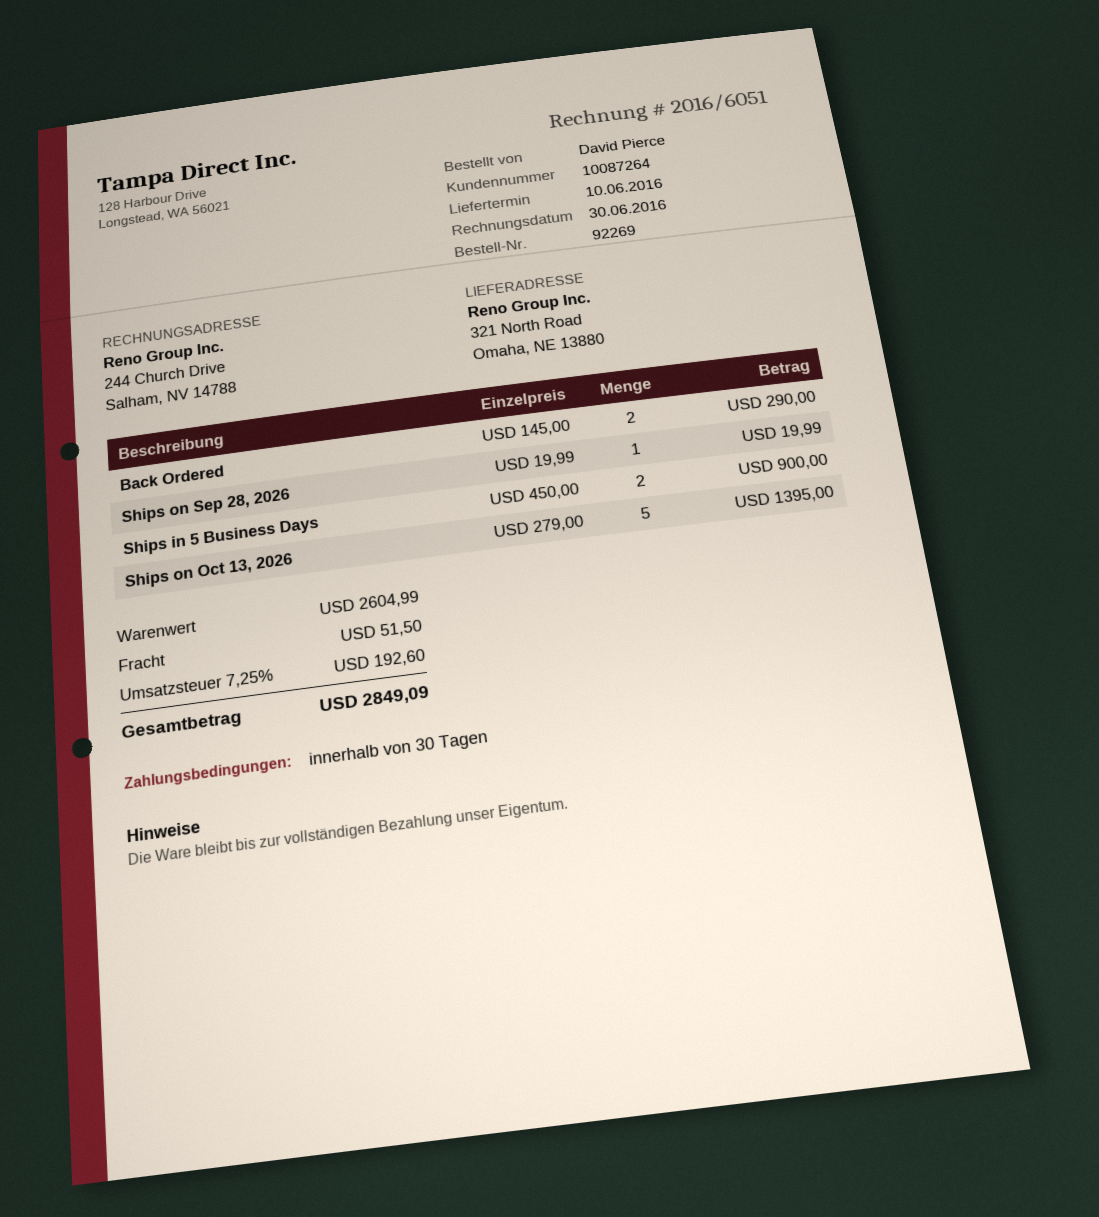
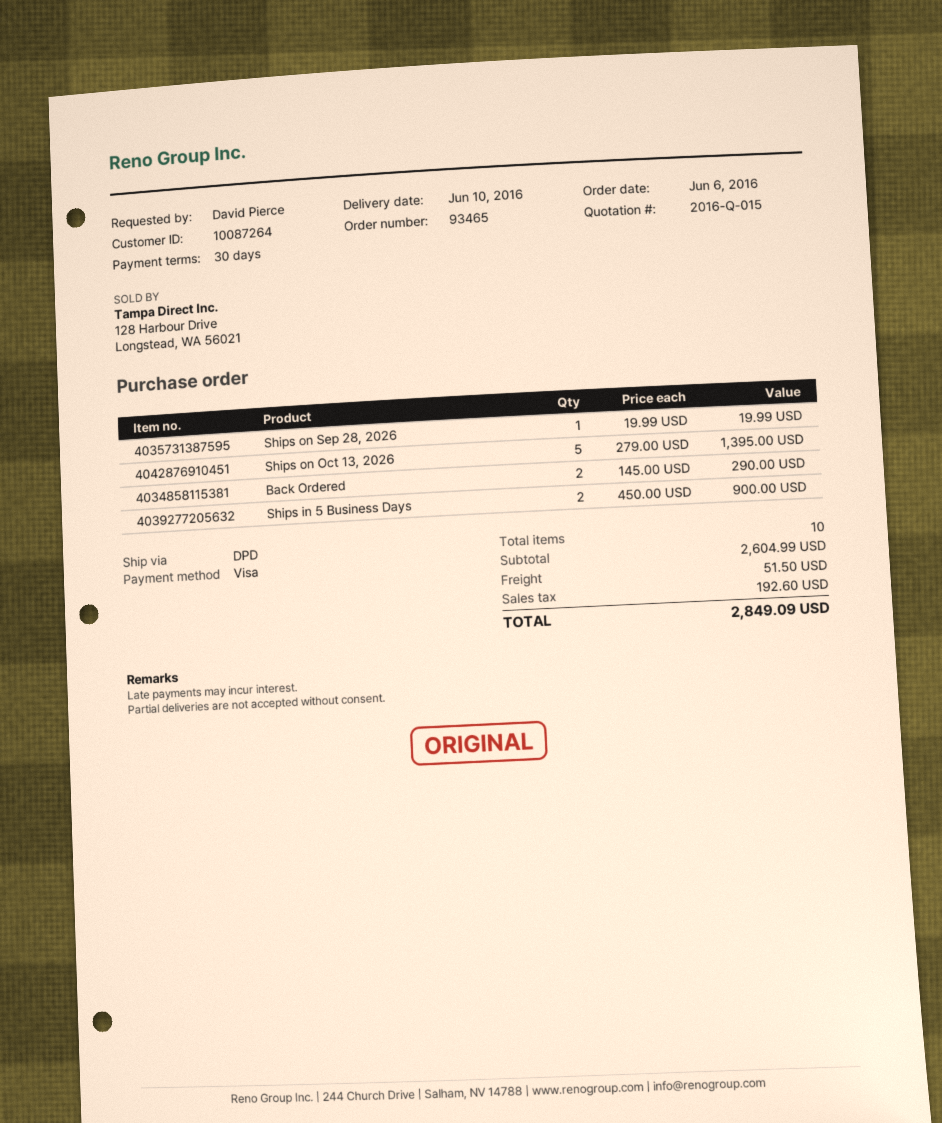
order number: 92269 -> 93465

